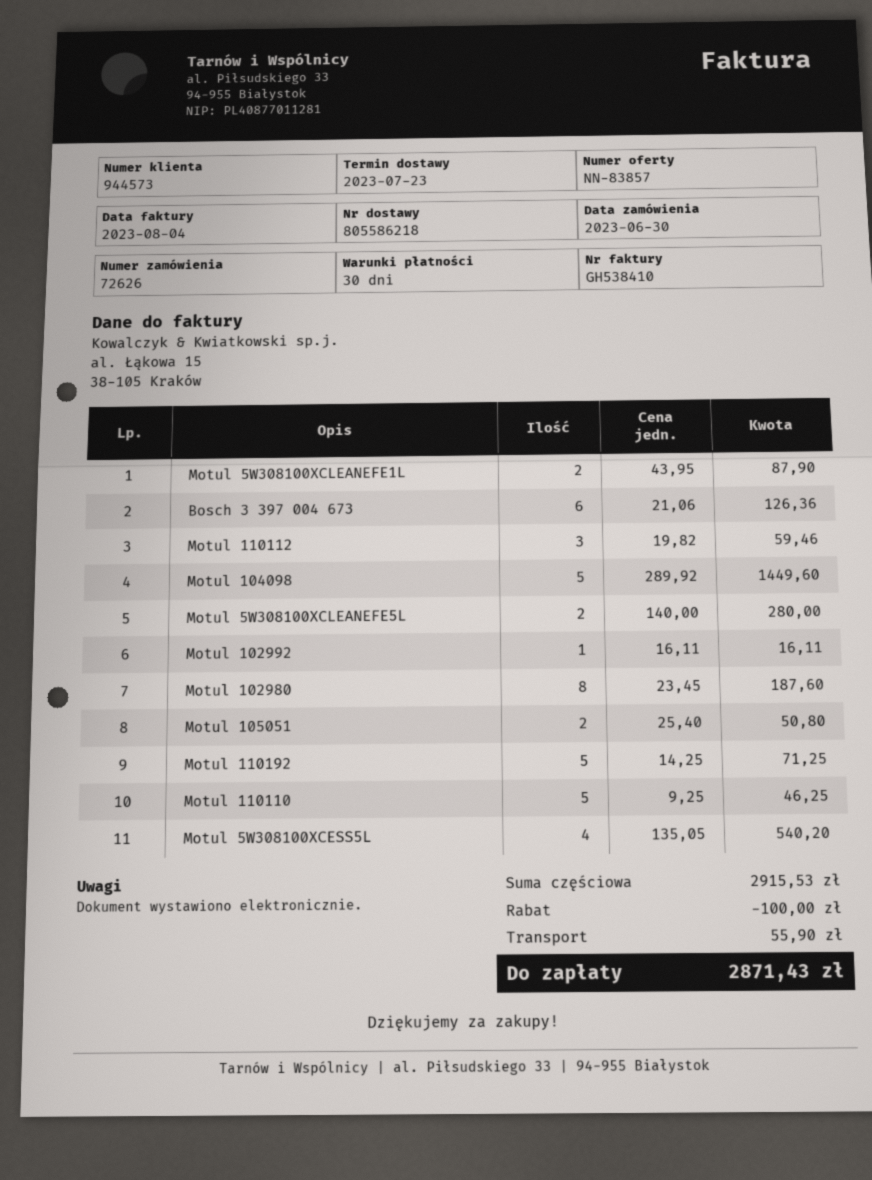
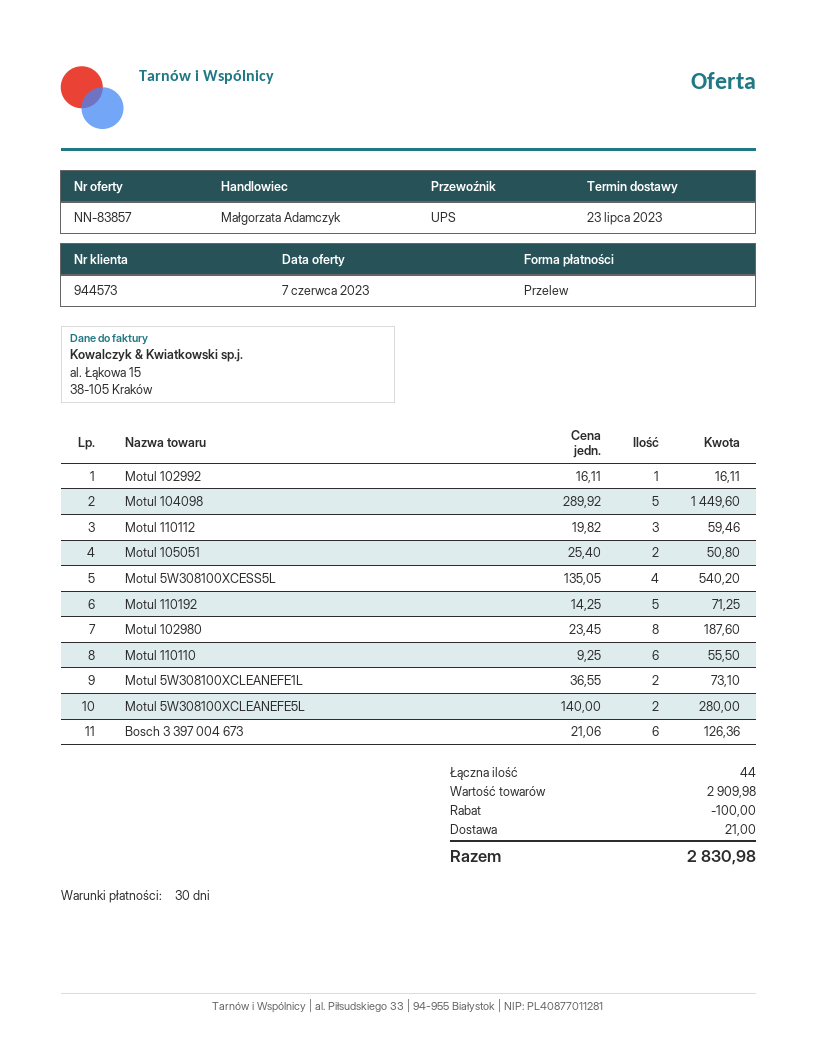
Motul 5W308100XCLEANEFE1L: 2 x 43.95 = 87.90 -> 2 x 36.55 = 73.10
Motul 110110: 5 x 9.25 = 46.25 -> 6 x 9.25 = 55.50
subtotal: 2915.53 -> 2909.98
shipping: 55.90 -> 21.00
total: 2871.43 -> 2830.98

